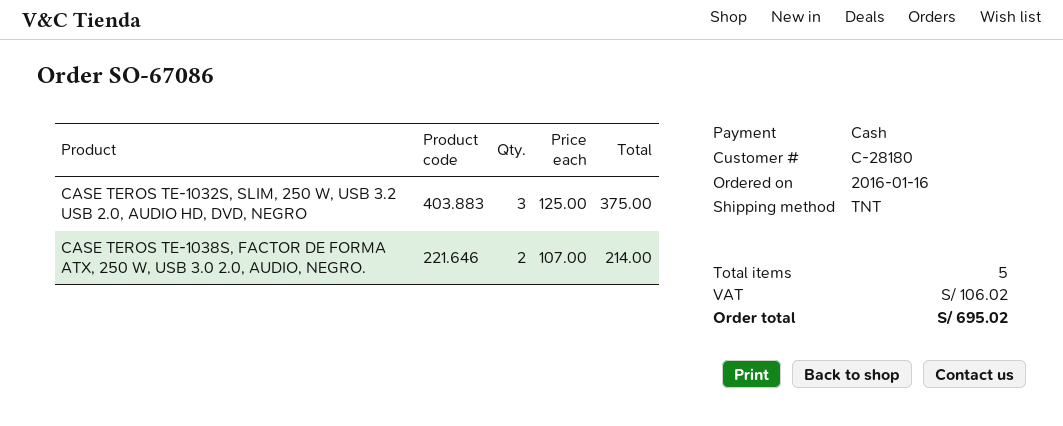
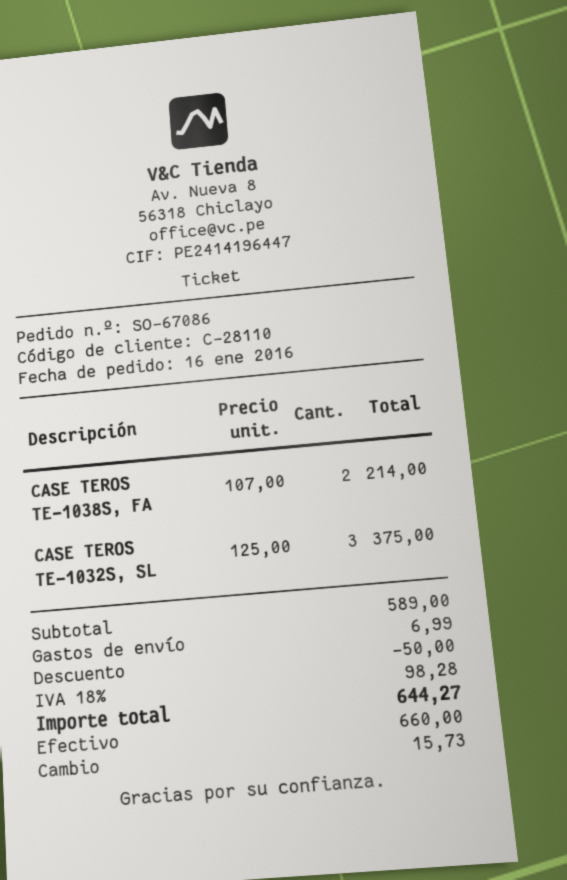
customer number: C-28180 -> C-28110
discount: none -> 50.00
shipping: none -> 6.99
tax: 106.02 -> 98.28
total: 695.02 -> 644.27

